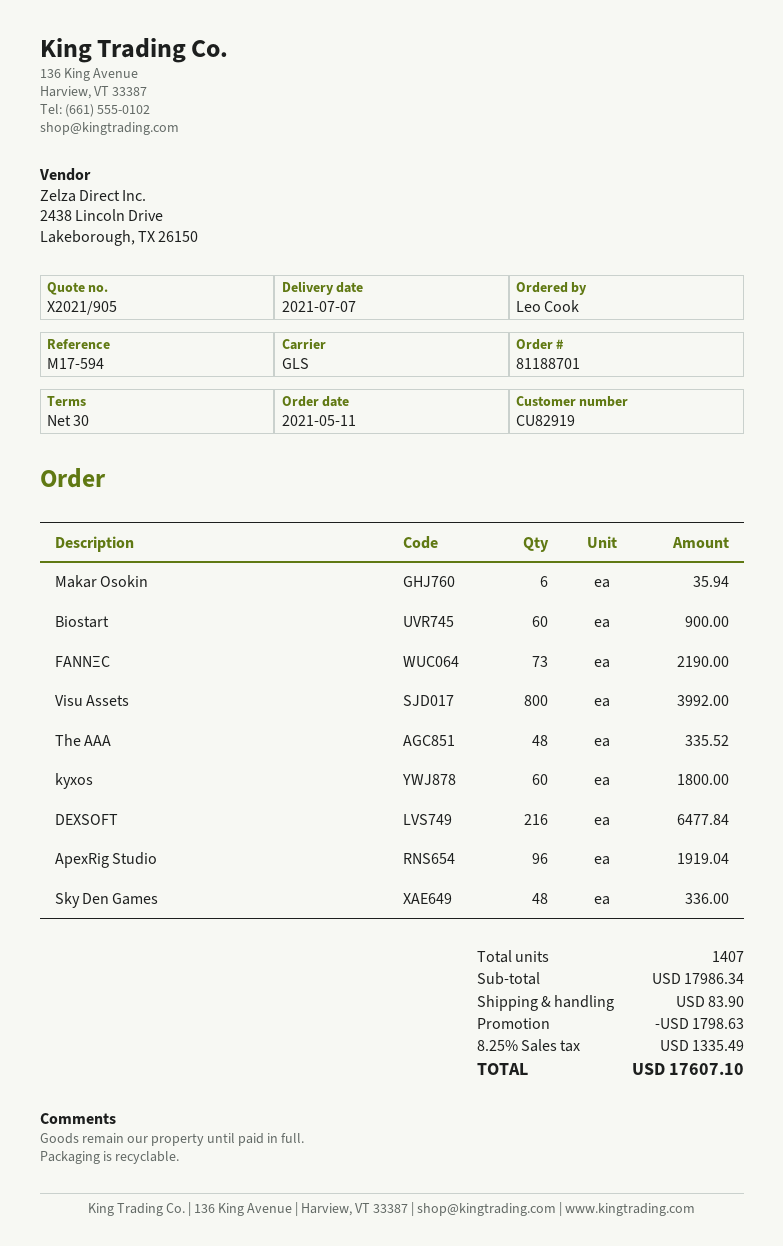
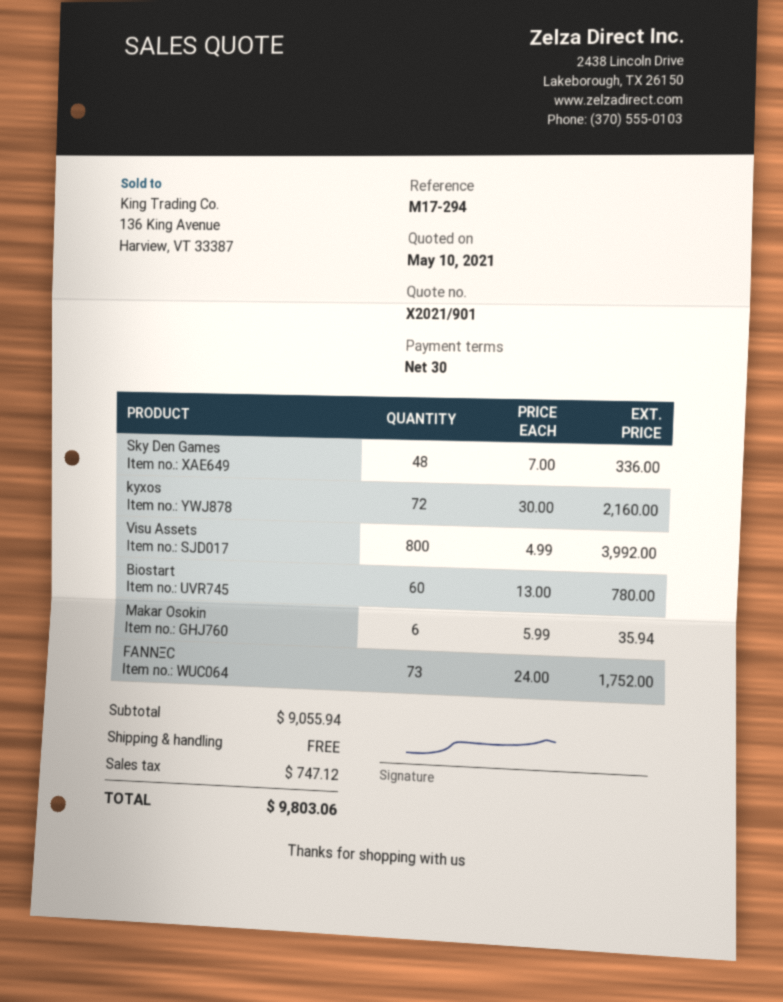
quote number: X2021/905 -> X2021/901
reference: M17-594 -> M17-294
Biostart: 60 for 900.00 -> 60 for 780.00
FANNΞC: 73 for 2190.00 -> 73 for 1752.00
The AAA: 48 for 335.52 -> none
kyxos: 60 for 1800.00 -> 72 for 2160.00
DEXSOFT: 216 for 6477.84 -> none
ApexRig Studio: 96 for 1919.04 -> none
subtotal: 17986.34 -> 9055.94
discount: 1798.63 -> none
shipping: 83.90 -> 0.00
tax: 1335.49 -> 747.12
total: 17607.10 -> 9803.06

